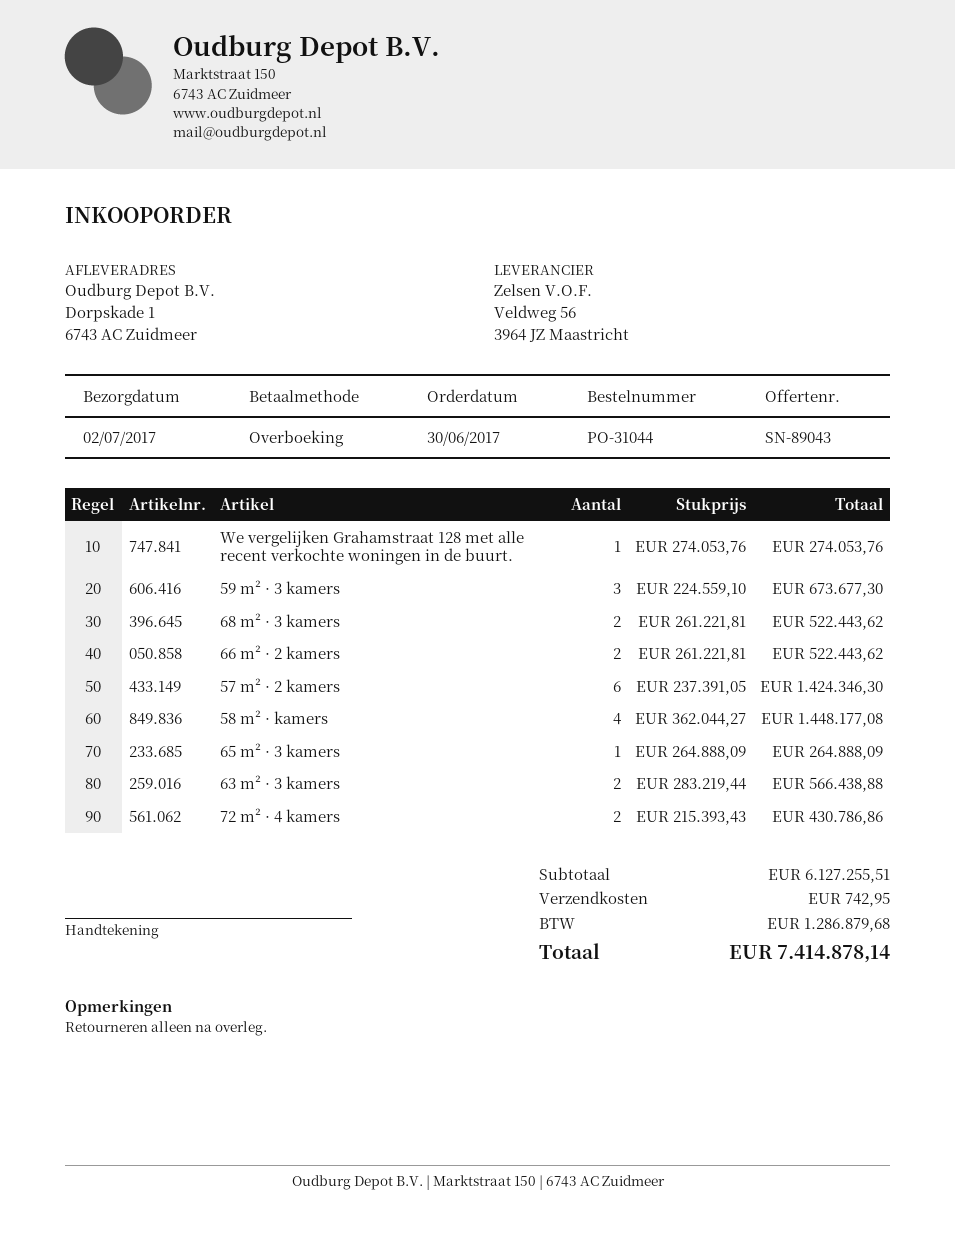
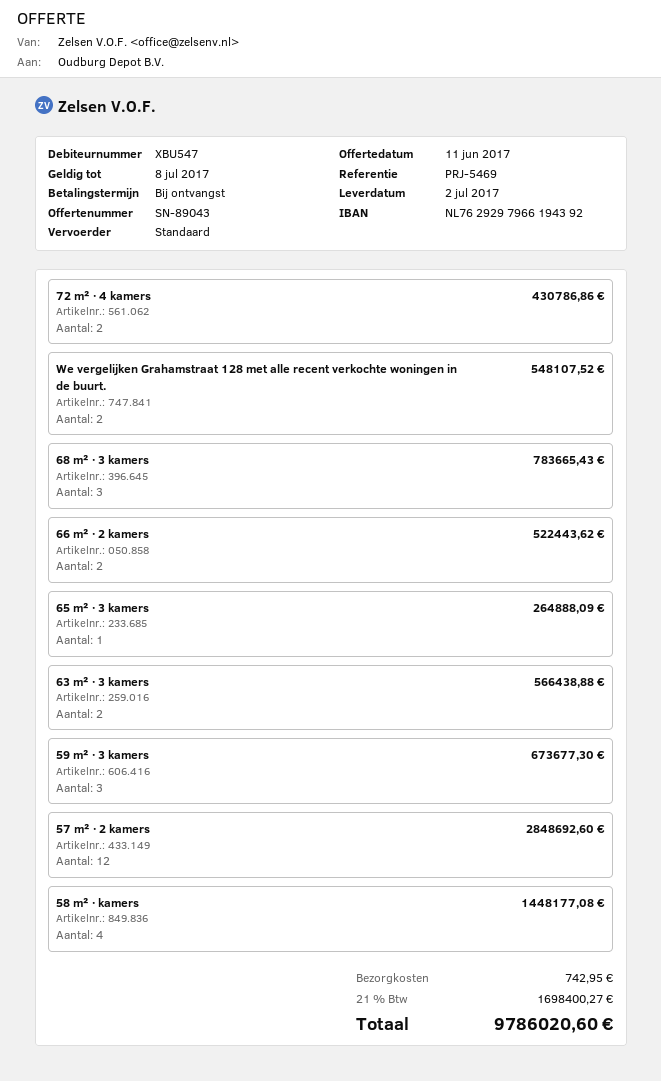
We vergelijken Grahamstraat 128 met alle recent verkochte woningen in de buurt.: 1 for 274053.76 -> 2 for 548107.52
68 m² · 3 kamers: 2 for 522443.62 -> 3 for 783665.43
57 m² · 2 kamers: 6 for 1424346.30 -> 12 for 2848692.60
tax: 1286879.68 -> 1698400.27
total: 7414878.14 -> 9786020.60

